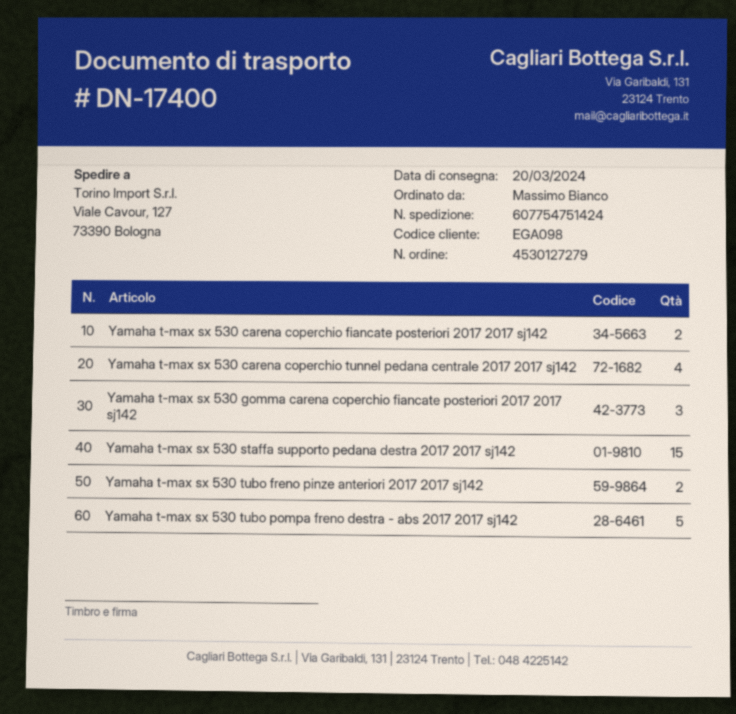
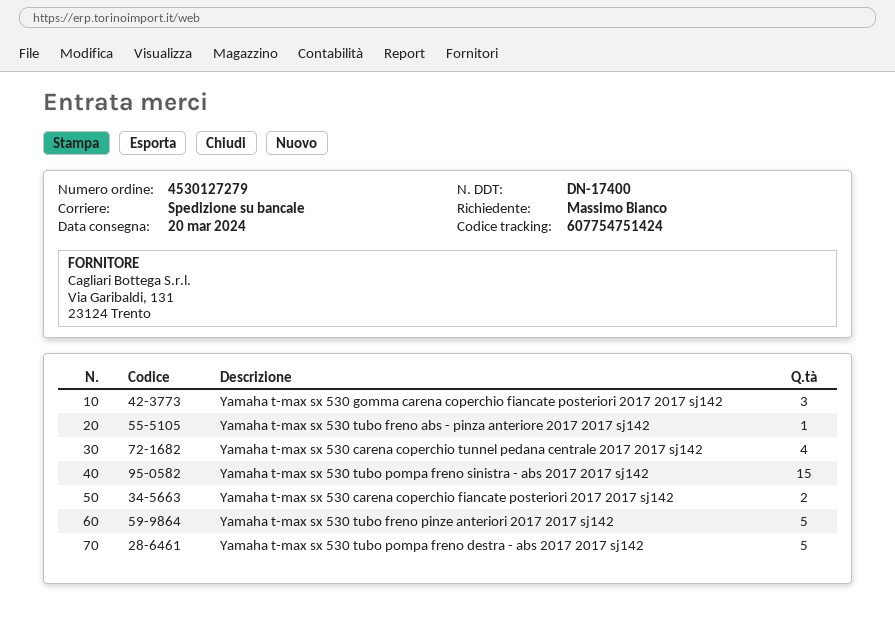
Yamaha t-max sx 530 staffa supporto pedana destra 2017 2017 sj142: 15 -> none
Yamaha t-max sx 530 tubo freno pinze anteriori 2017 2017 sj142: 2 -> 5
Yamaha t-max sx 530 tubo freno abs - pinza anteriore 2017 2017 sj142: none -> 1
Yamaha t-max sx 530 tubo pompa freno sinistra - abs 2017 2017 sj142: none -> 15

